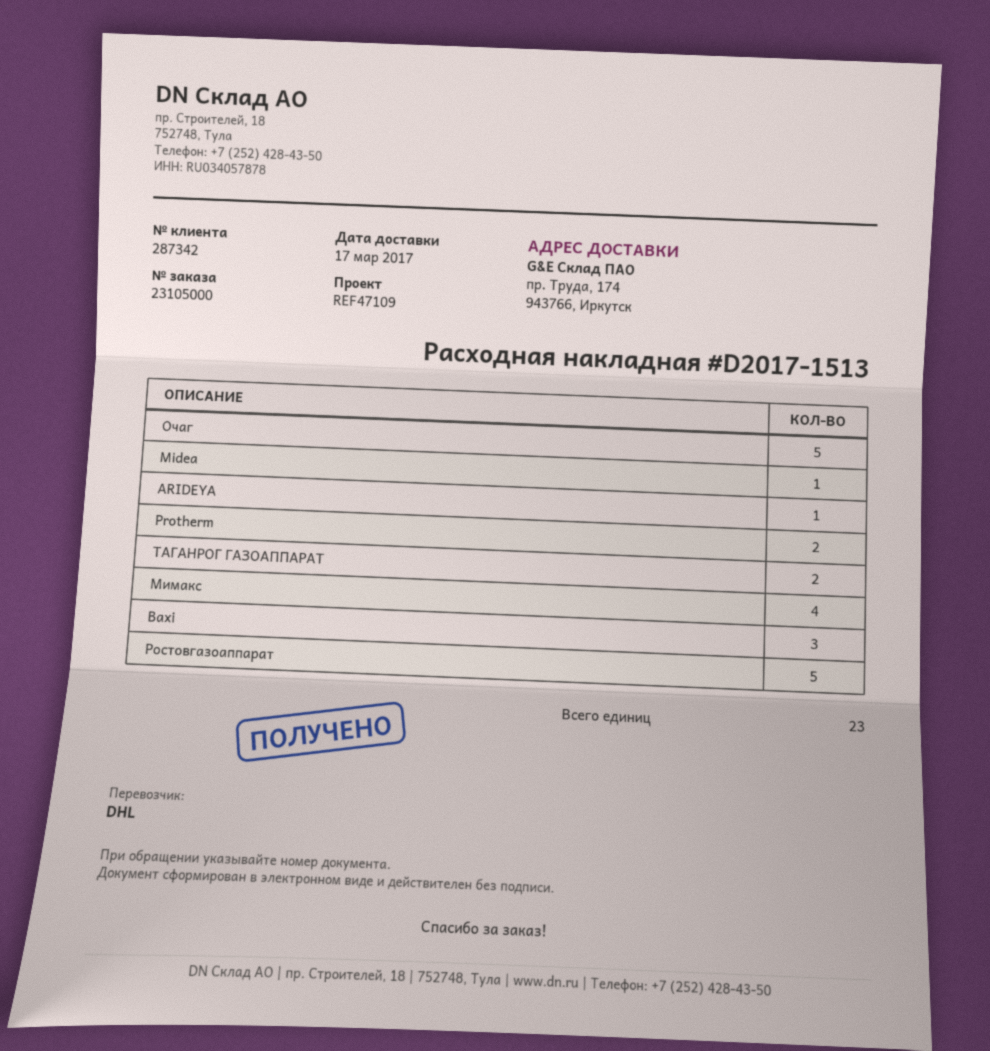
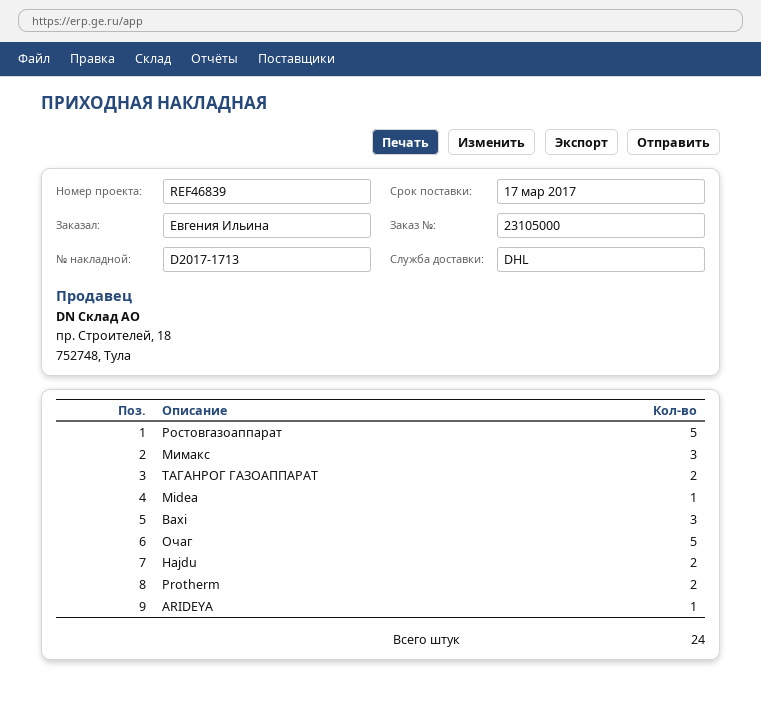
delivery note number: D2017-1513 -> D2017-1713
reference: REF47109 -> REF46839
Мимакс: 4 -> 3
Hajdu: none -> 2
total quantity: 23 -> 24

